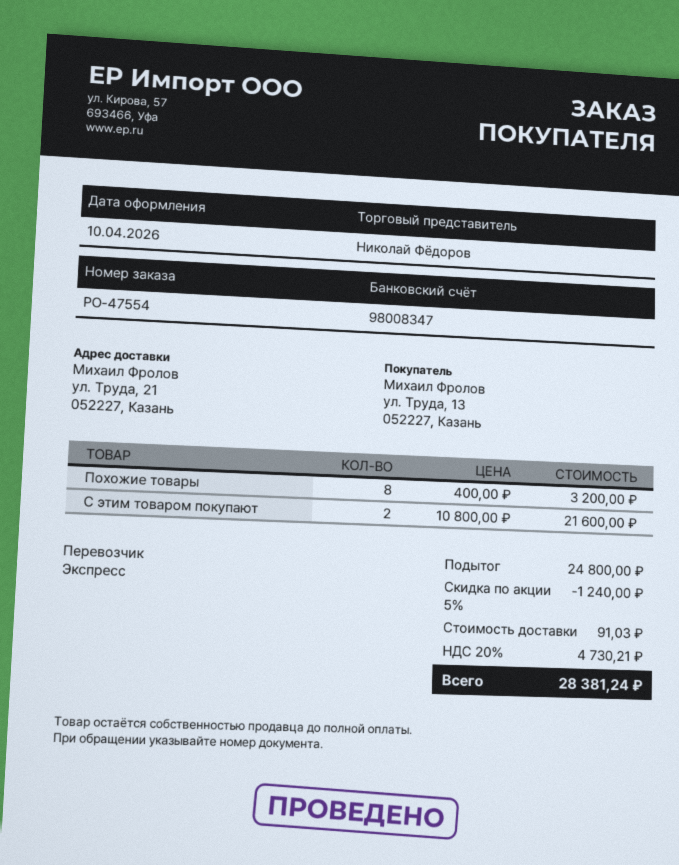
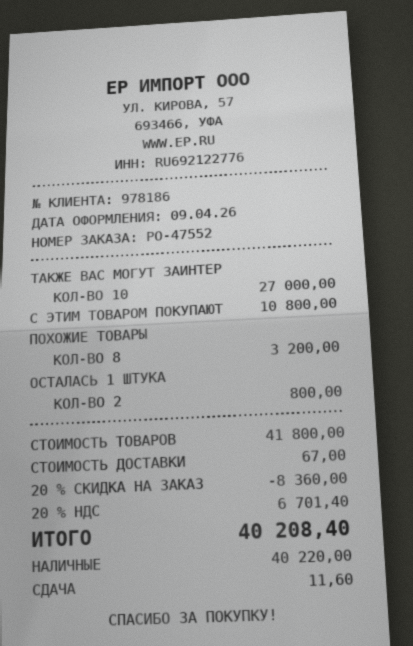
order number: PO-47554 -> PO-47552
order date: 2026-04-10 -> 2026-04-09
С этим товаром покупают: 2 for 21600.00 -> 1 for 10800.00
ТАКЖЕ ВАС МОГУТ ЗАИНТЕР: none -> 10 for 27000.00
ОСТАЛАСЬ 1 ШТУКА: none -> 2 for 800.00
subtotal: 24800.00 -> 41800.00
discount: 5% = 1240.00 -> 20% = 8360.00
shipping: 91.03 -> 67.00
tax: 20% = 4730.21 -> 20% = 6701.40
total: 28381.24 -> 40208.40

